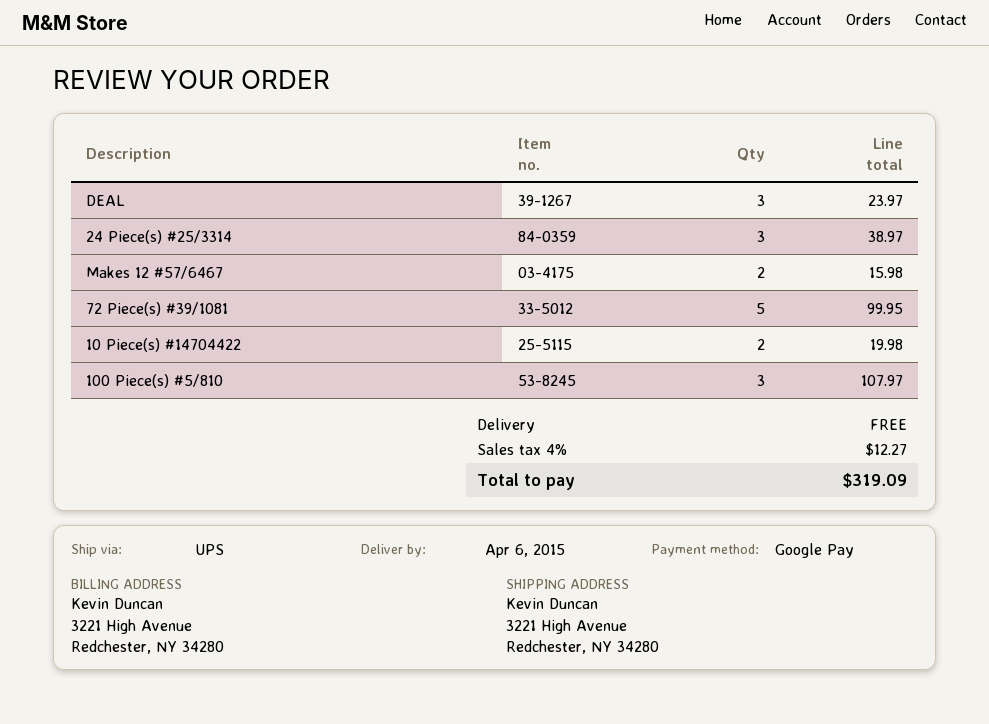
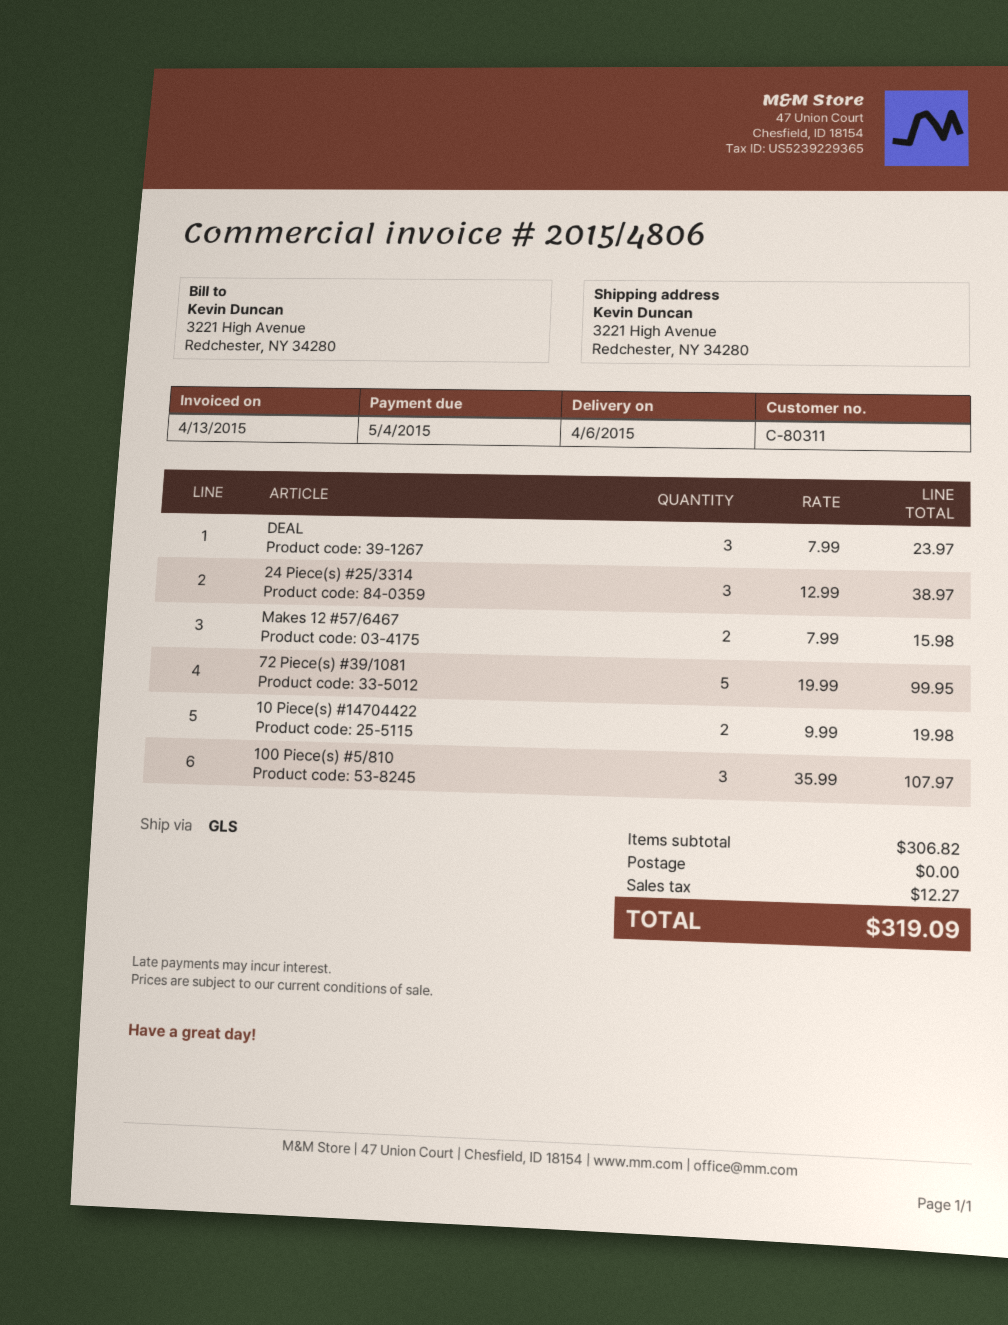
shipping method: UPS -> GLS

